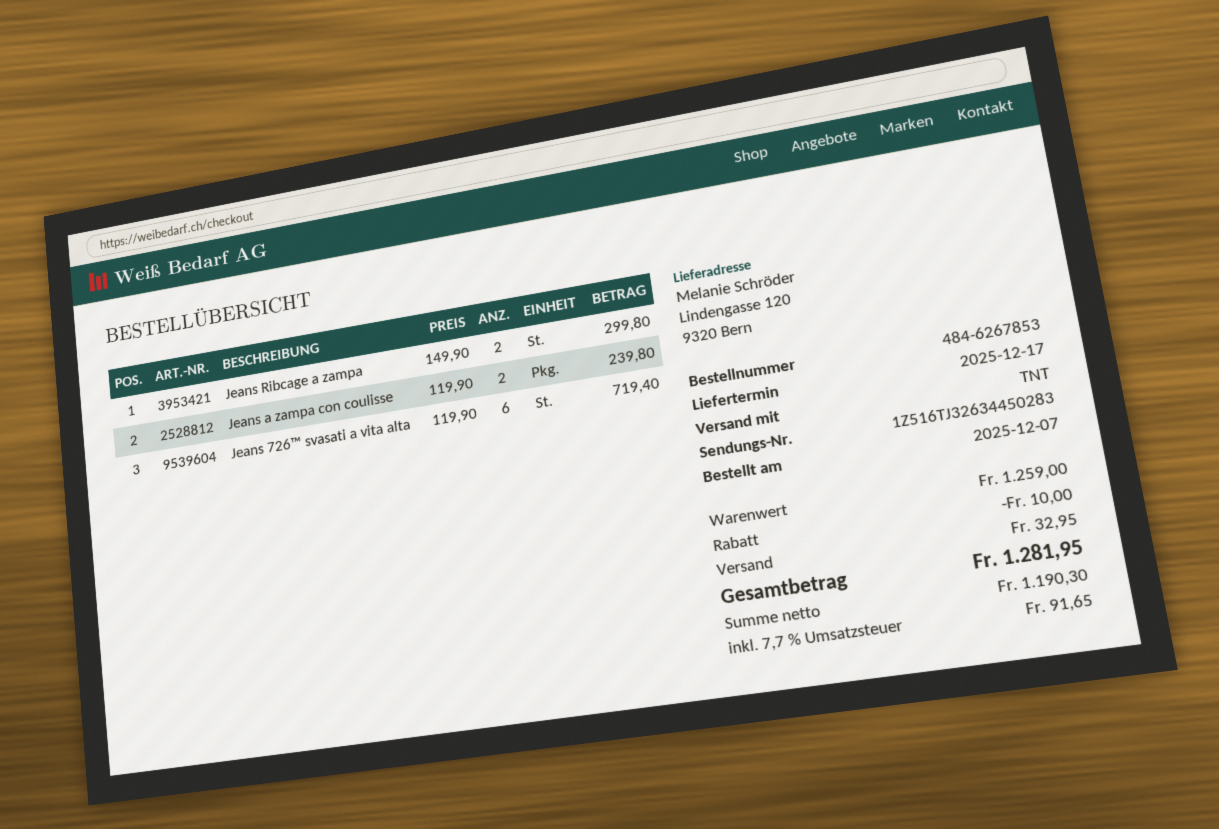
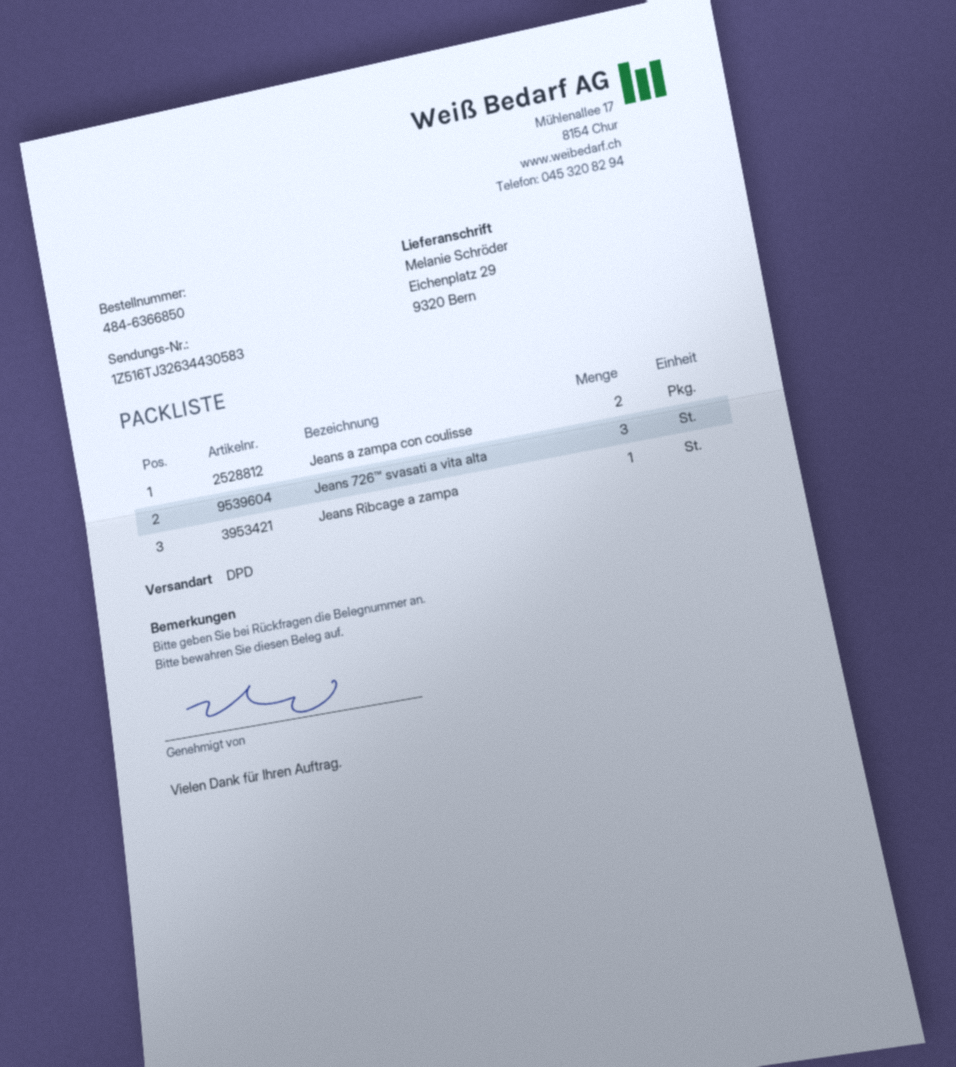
order number: 484-6267853 -> 484-6366850
shipping method: TNT -> DPD
tracking number: 1Z516TJ32634450283 -> 1Z516TJ32634430583
ship to: Lindengasse 120, 9320 Bern -> Eichenplatz 29, 9320 Bern
Jeans Ribcage a zampa: 2 -> 1
Jeans 726™ svasati a vita alta: 6 -> 3

